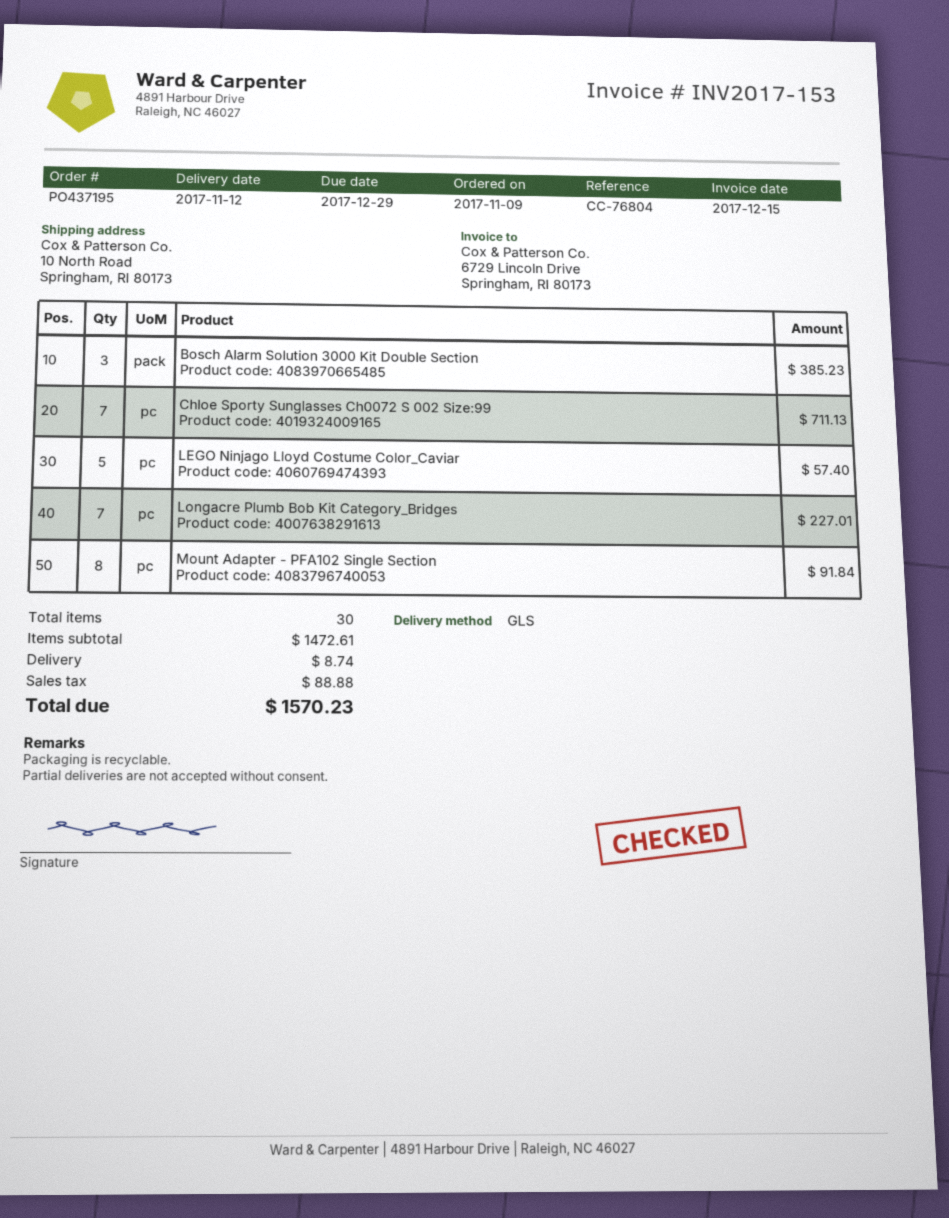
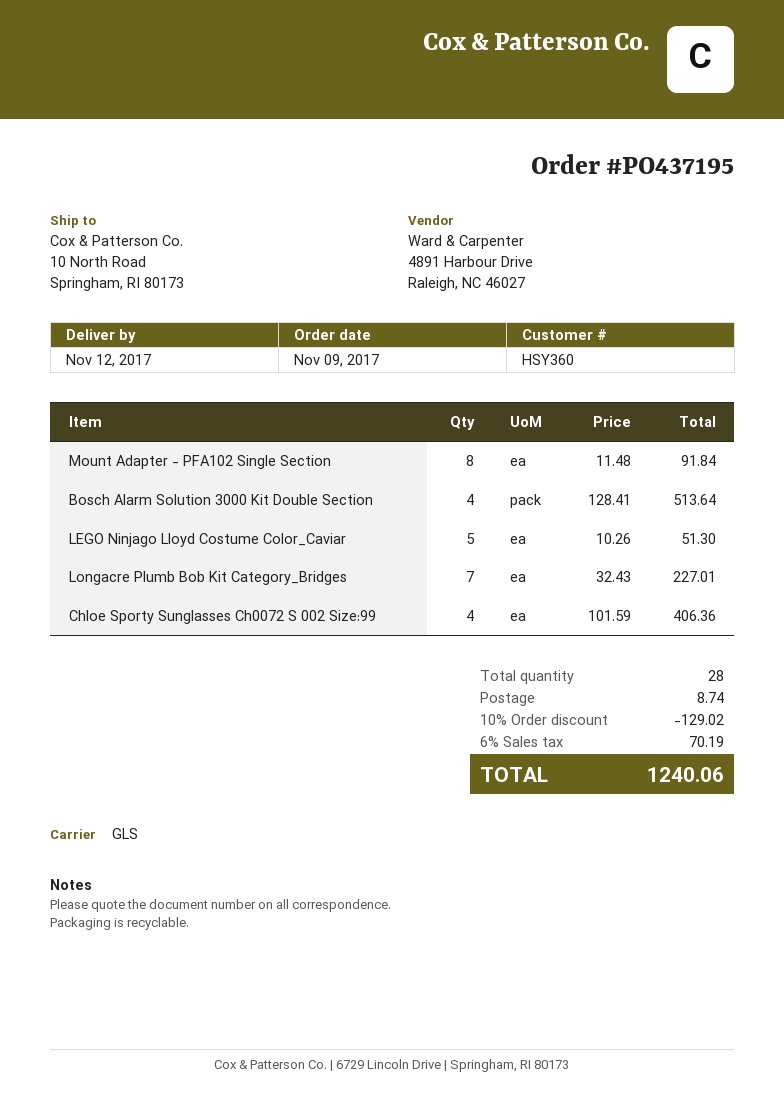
Bosch Alarm Solution 3000 Kit Double Section: 3 for 385.23 -> 4 for 513.64
Chloe Sporty Sunglasses Ch0072 S 002 Size:99: 7 for 711.13 -> 4 for 406.36
LEGO Ninjago Lloyd Costume Color_Caviar: 5 for 57.40 -> 5 for 51.30
total quantity: 30 -> 28
discount: none -> 10% = 129.02
tax: 88.88 -> 70.19
total: 1570.23 -> 1240.06

